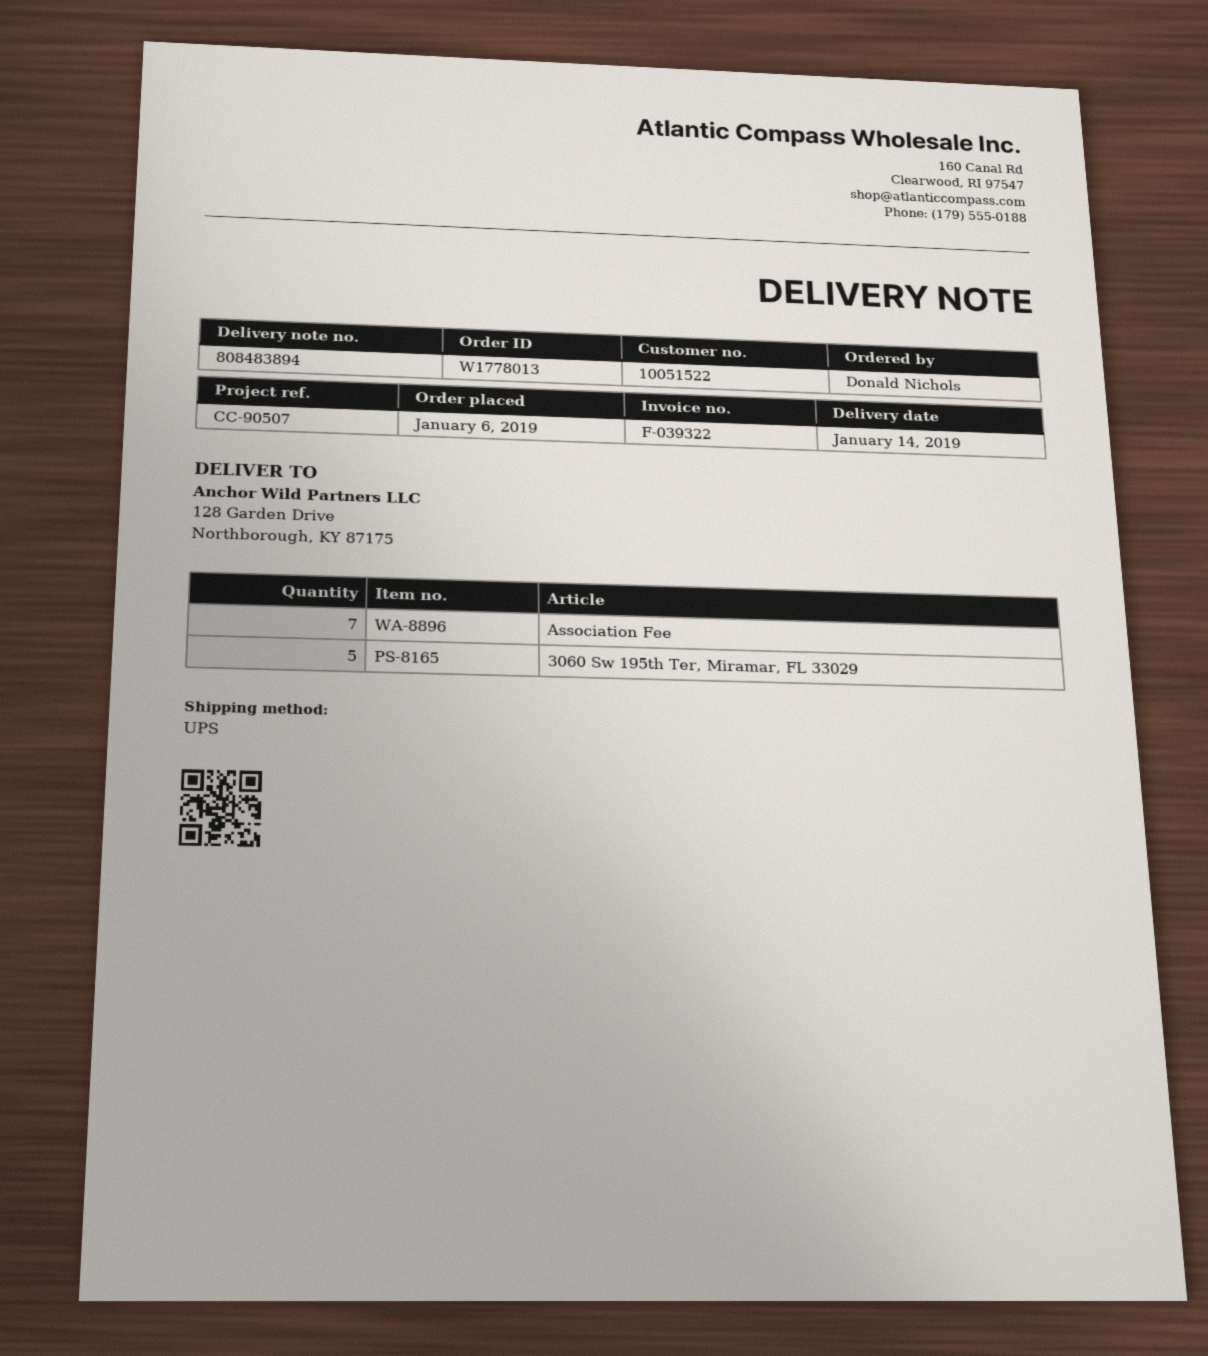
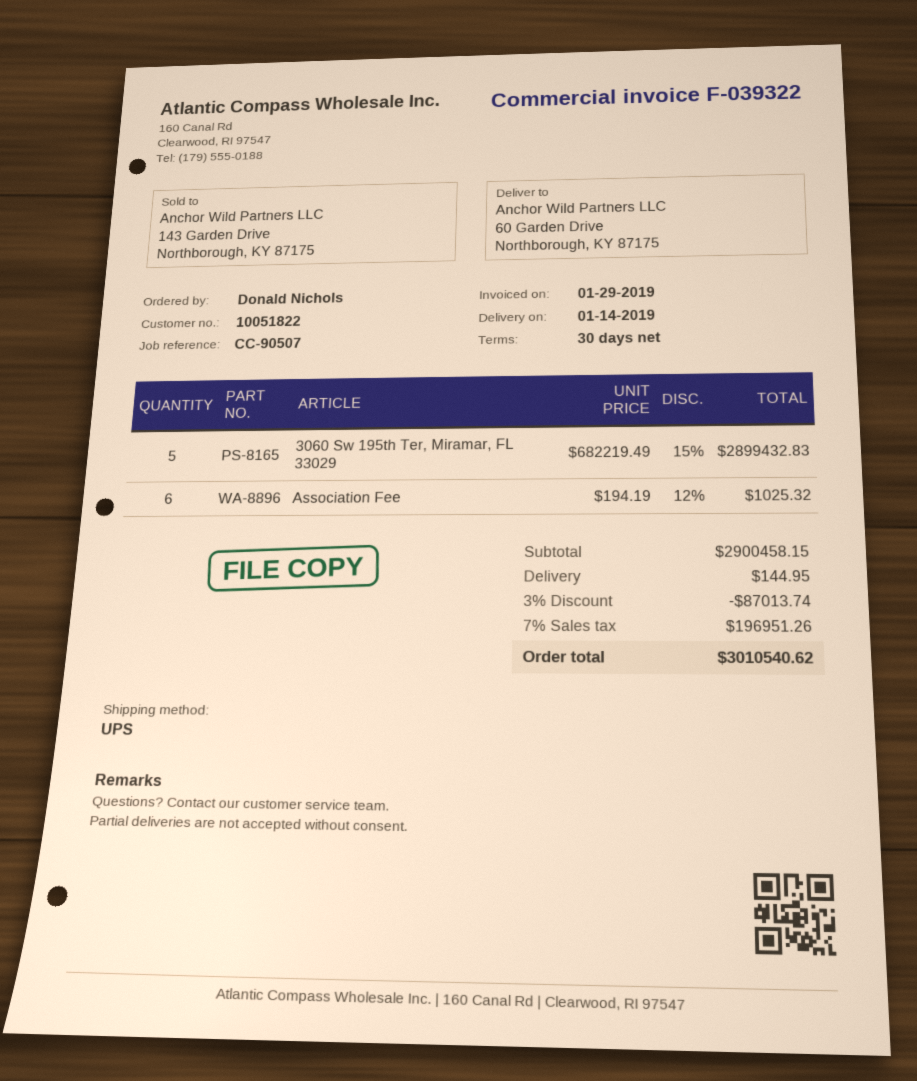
customer number: 10051522 -> 10051822
ship to: 128 Garden Drive, Northborough, KY 87175 -> 60 Garden Drive, Northborough, KY 87175
Association Fee: 7 -> 6

